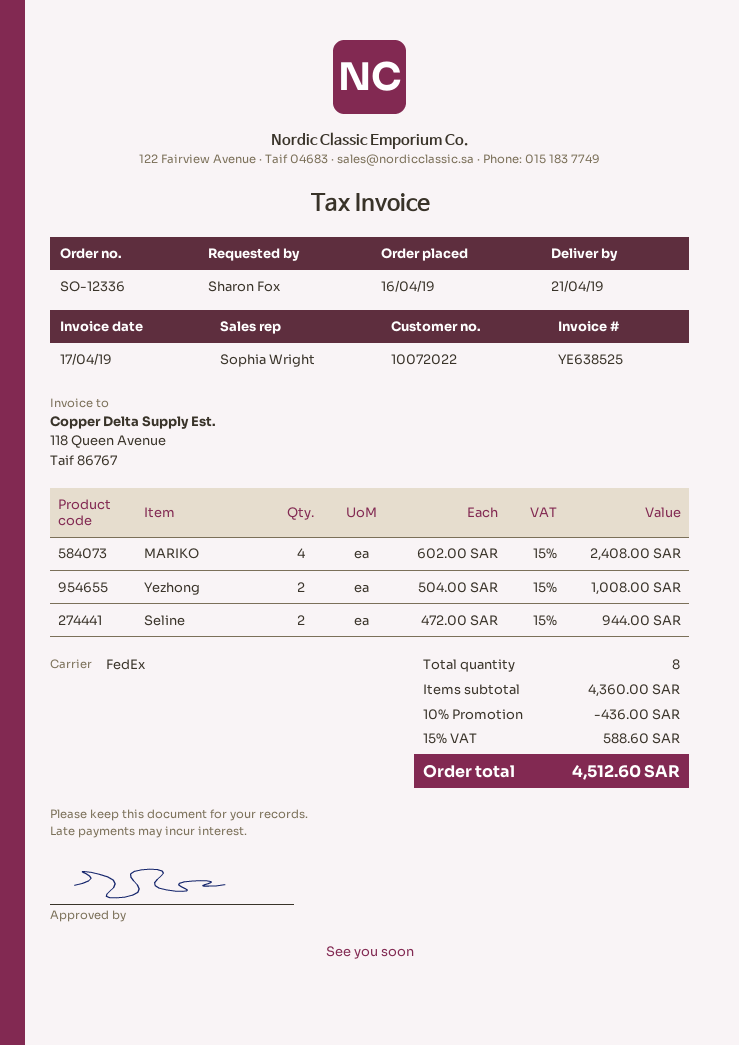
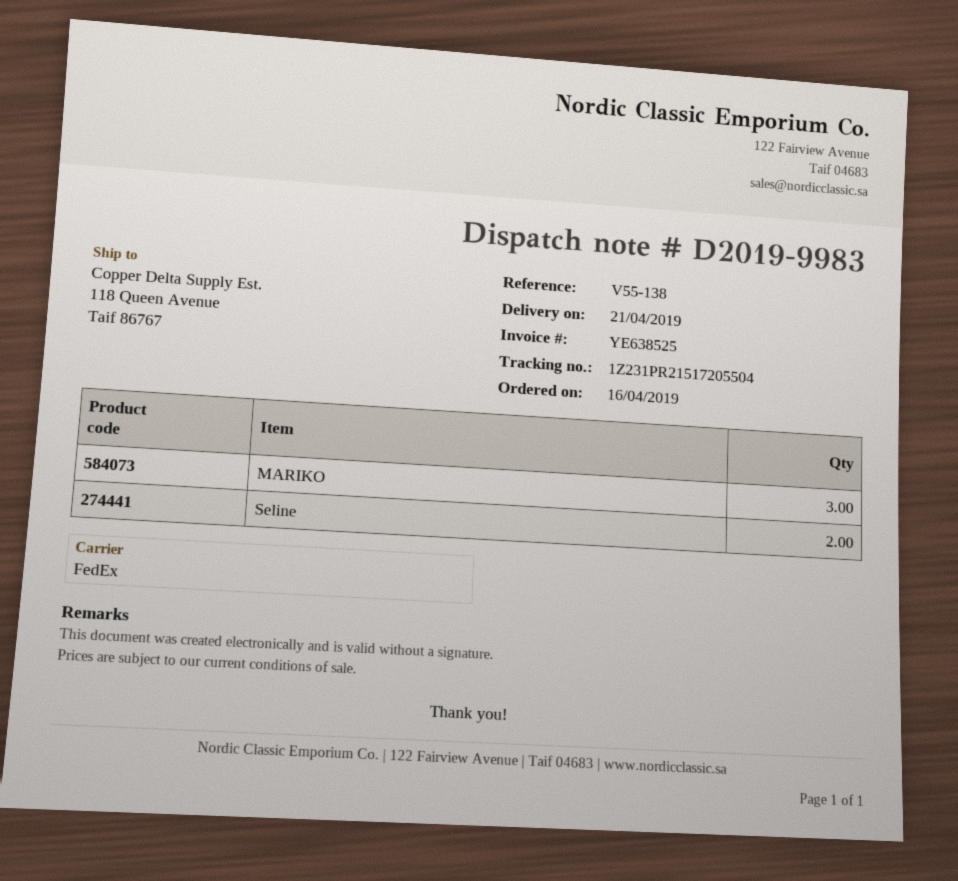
MARIKO: 4 -> 3
Yezhong: 2 -> none

